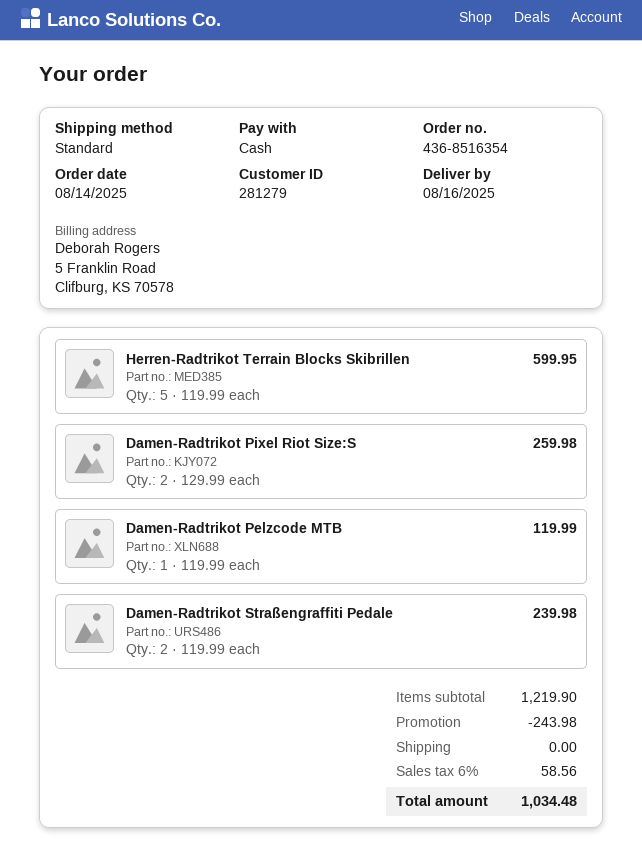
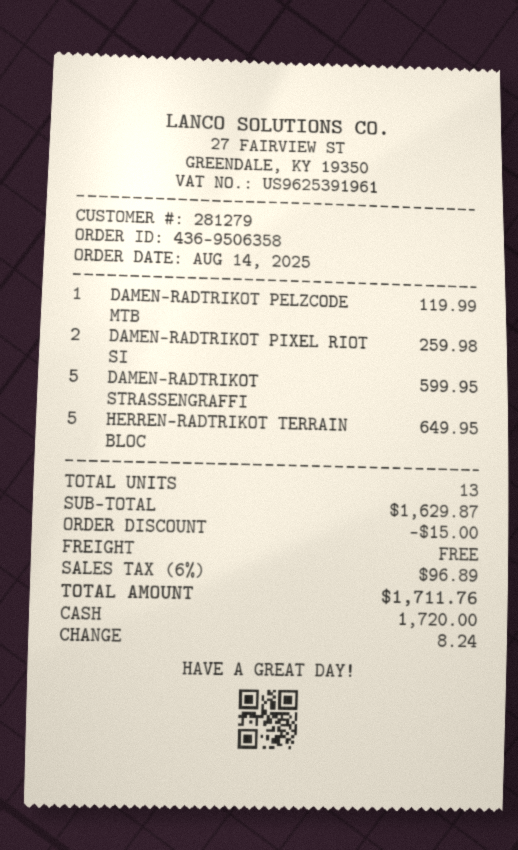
order number: 436-8516354 -> 436-9506358
Herren-Radtrikot Terrain Blocks Skibrillen: 5 for 599.95 -> 5 for 649.95
Damen-Radtrikot Straßengraffiti Pedale: 2 for 239.98 -> 5 for 599.95
subtotal: 1219.90 -> 1629.87
discount: 243.98 -> 15.00
tax: 6% = 58.56 -> 6% = 96.89
total: 1034.48 -> 1711.76

